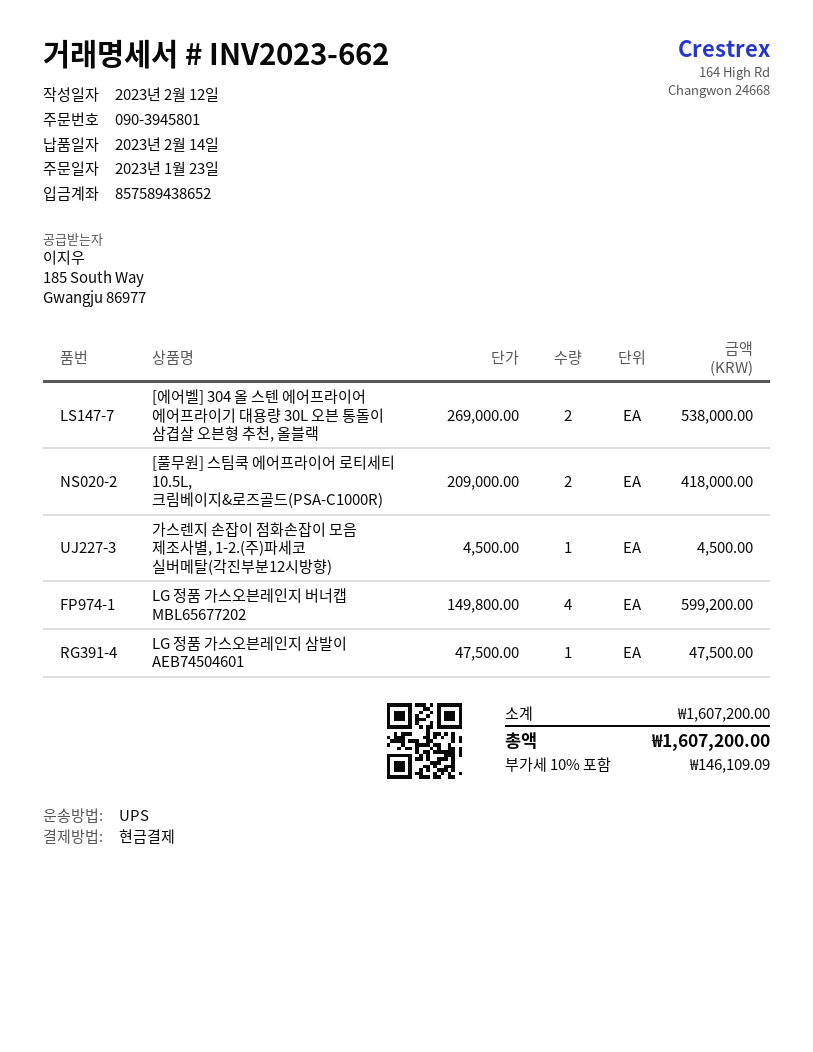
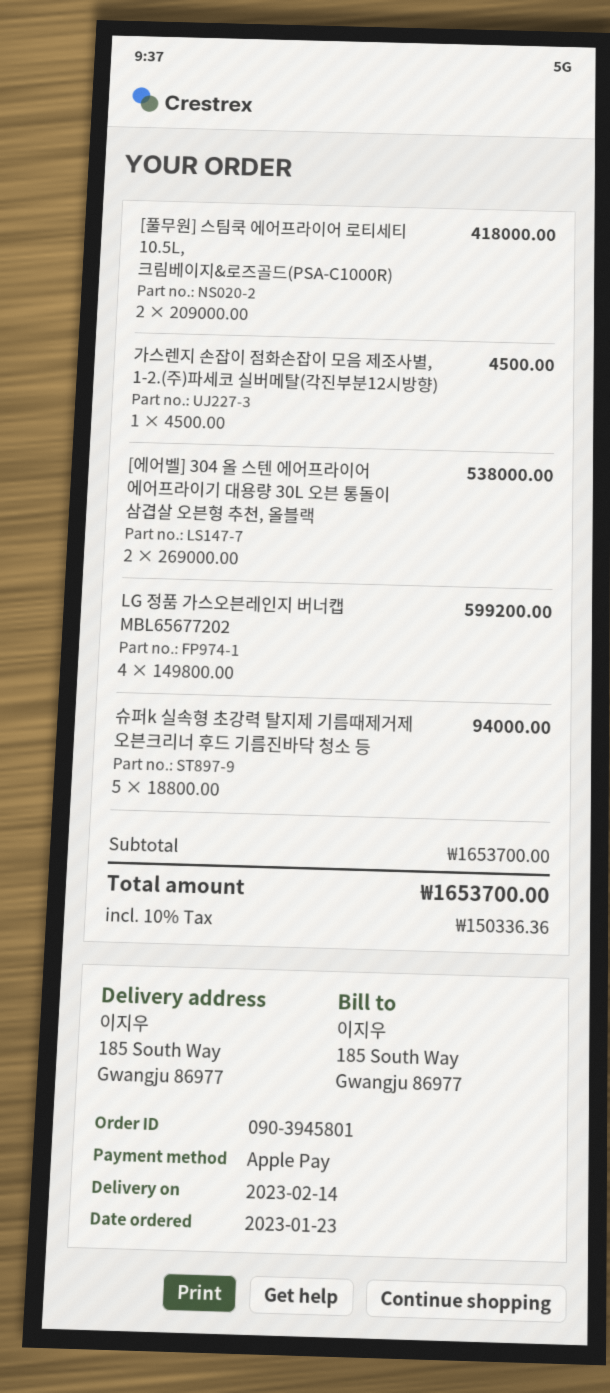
payment method: cash -> Apple Pay
LG 정품 가스오븐레인지 삼발이 AEB74504601: 1 x 47500.00 = 47500.00 -> none
슈퍼k 실속형 초강력 탈지제 기름때제거제 오븐크리너 후드 기름진바닥 청소 등: none -> 5 x 18800.00 = 94000.00
subtotal: 1607200.00 -> 1653700.00
tax: 10% = 146109.09 -> 10% = 150336.36
total: 1607200.00 -> 1653700.00

